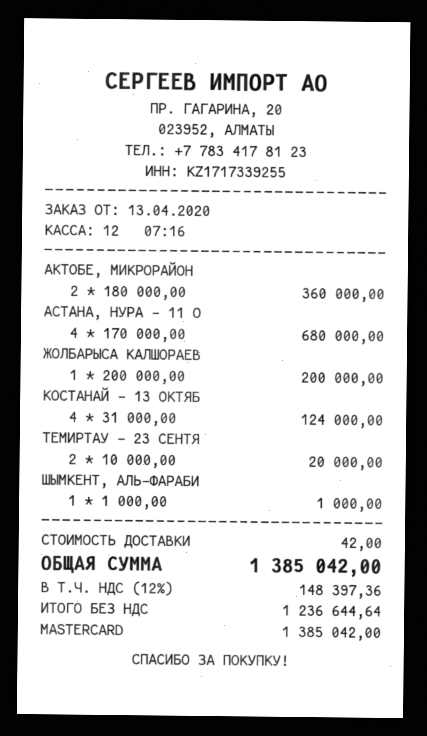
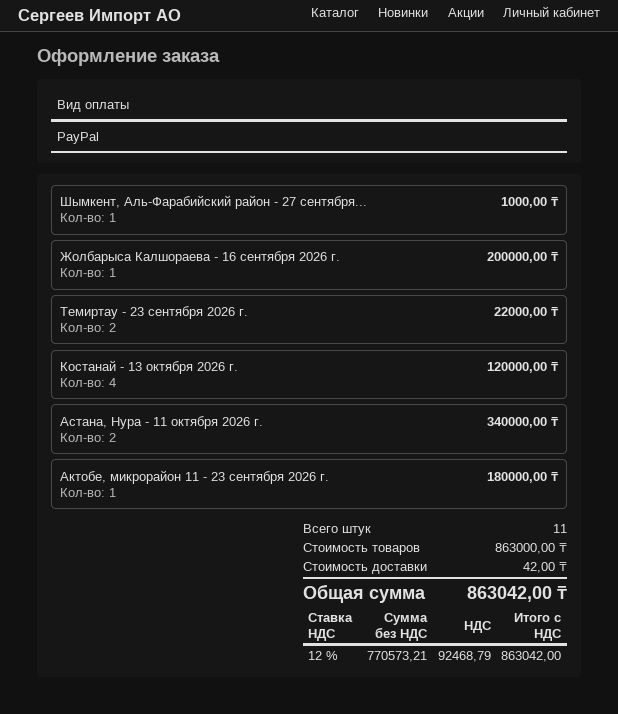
payment method: Mastercard -> PayPal
АКТОБЕ, МИКРОРАЙОН: 2 for 360000.00 -> 1 for 180000.00
АСТАНА, НУРА - 11 О: 4 for 680000.00 -> 2 for 340000.00
КОСТАНАЙ - 13 ОКТЯБ: 4 for 124000.00 -> 4 for 120000.00
ТЕМИРТАУ - 23 СЕНТЯ: 2 for 20000.00 -> 2 for 22000.00
net: 1236644.64 -> 770573.21
tax: 12% = 148397.36 -> 12% = 92468.79
total: 1385042.00 -> 863042.00

